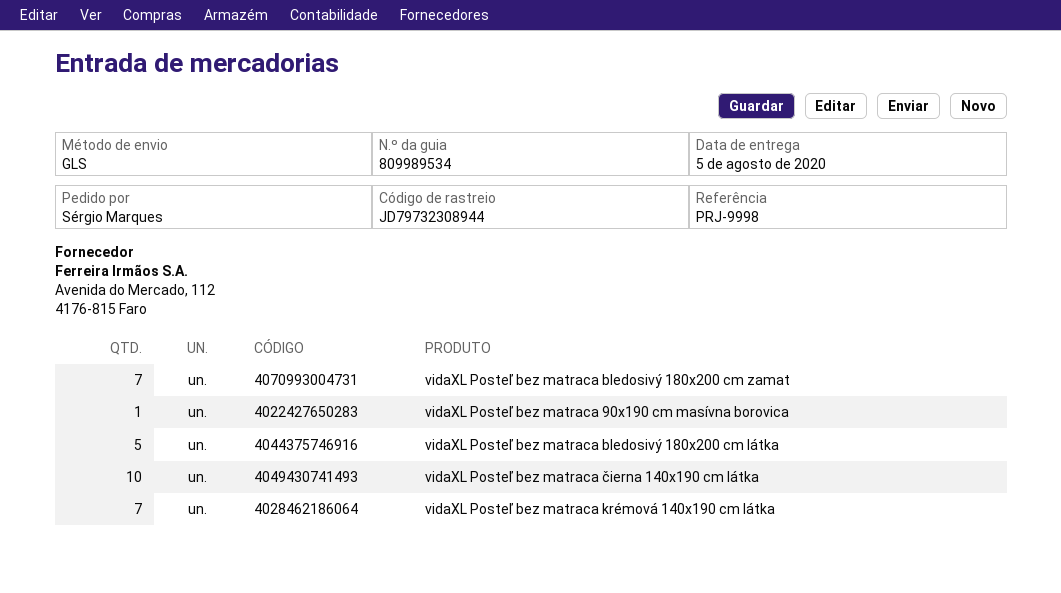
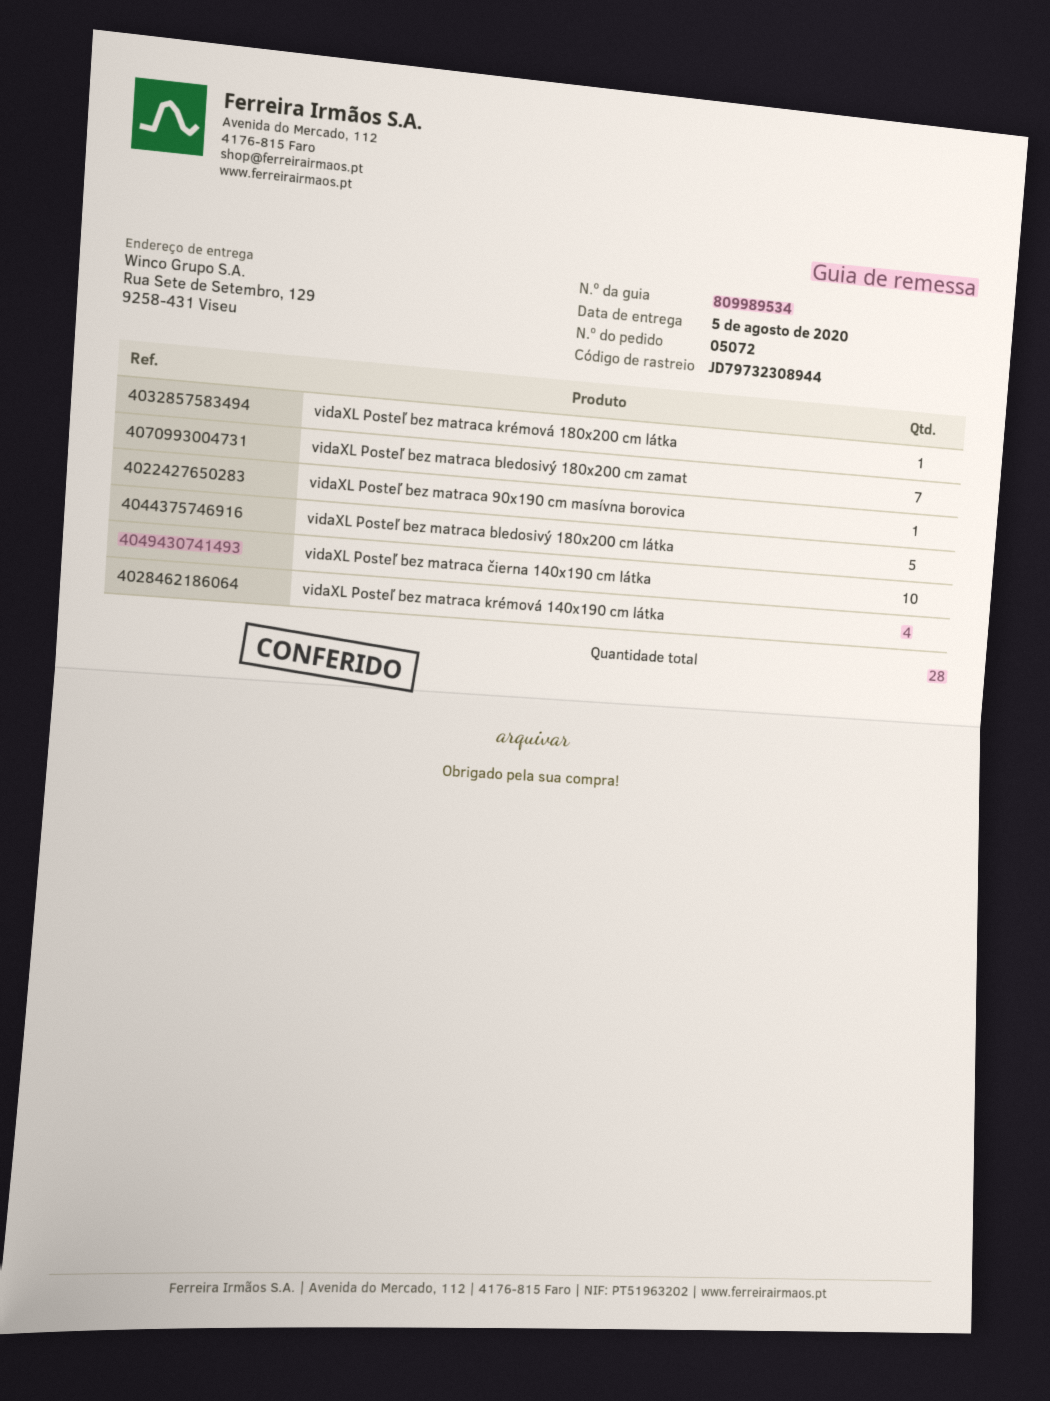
vidaXL Posteľ bez matraca krémová 140x190 cm látka: 7 -> 4
vidaXL Posteľ bez matraca krémová 180x200 cm látka: none -> 1

